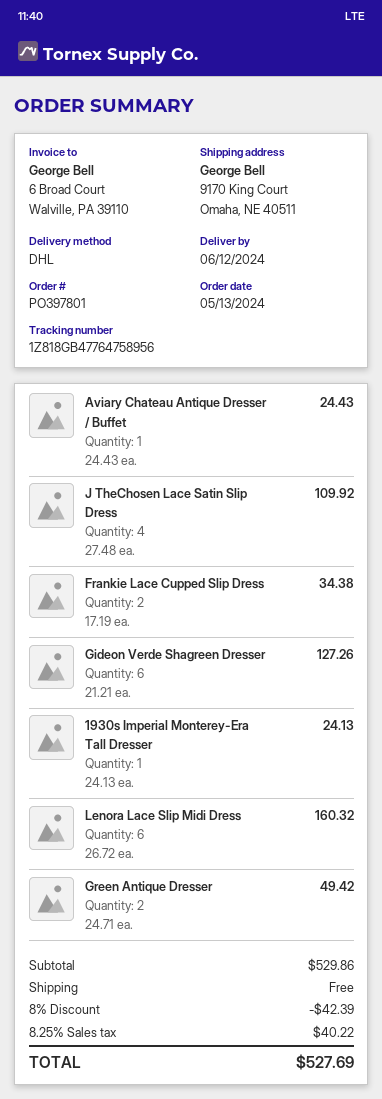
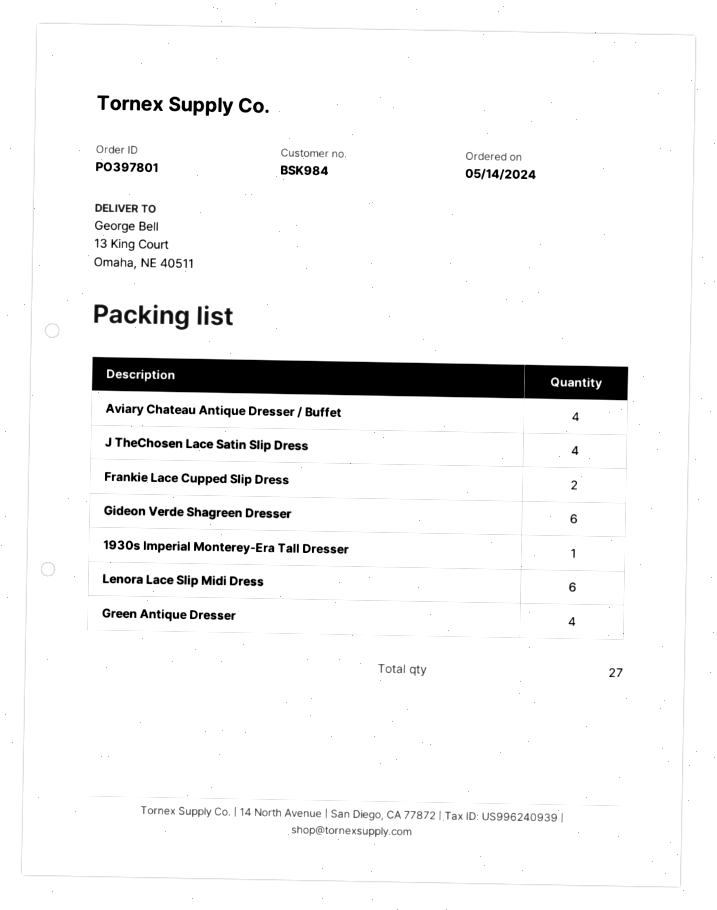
order date: 2024-05-13 -> 2024-05-14
ship to: 9170 King Court, Omaha, NE 40511 -> 13 King Court, Omaha, NE 40511
Aviary Chateau Antique Dresser / Buffet: 1 -> 4
Green Antique Dresser: 2 -> 4

